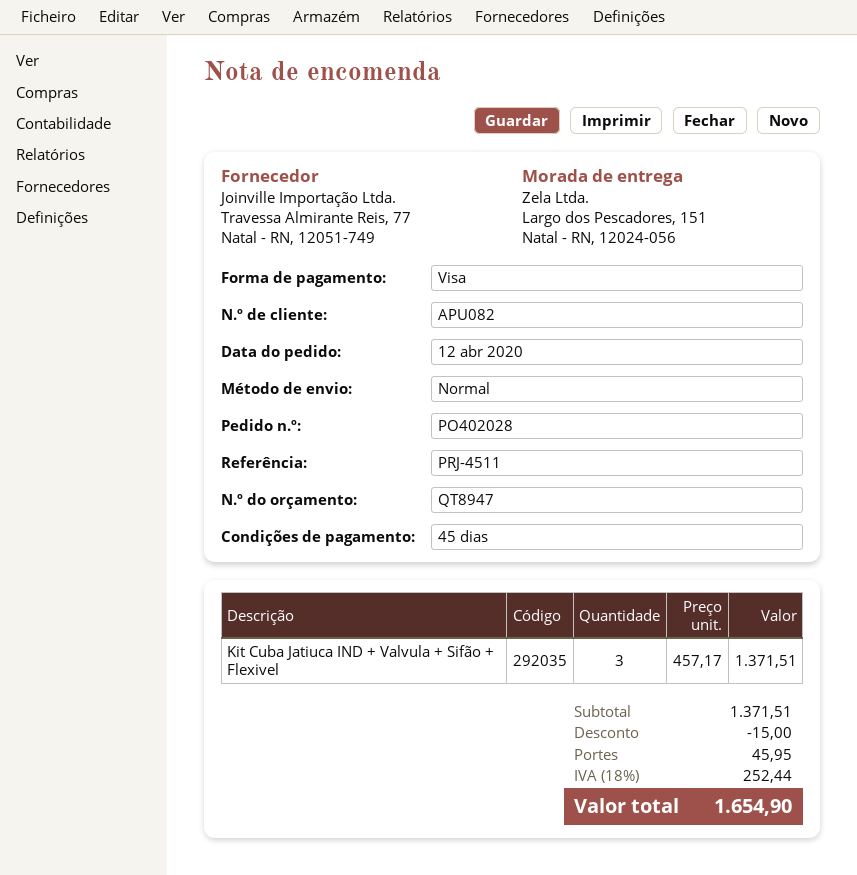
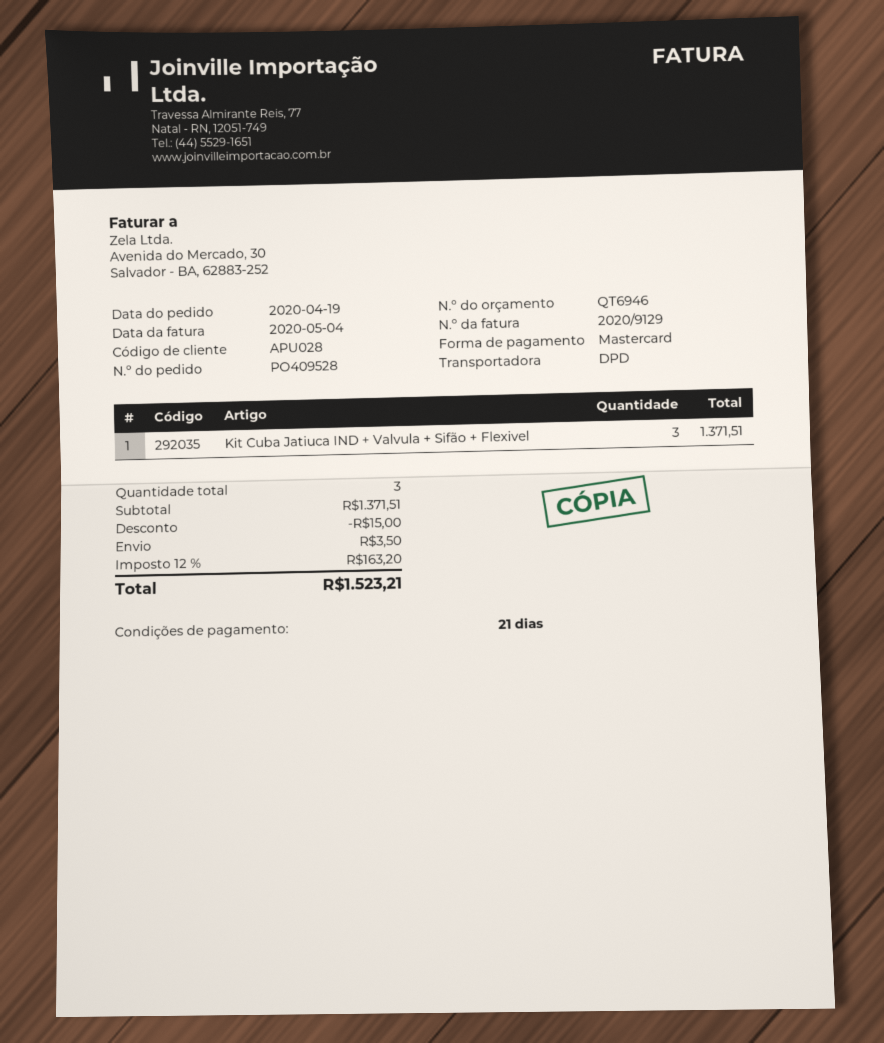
quote number: QT8947 -> QT6946
order number: PO402028 -> PO409528
order date: 2020-04-12 -> 2020-04-19
payment terms: 45 days -> 21 days
customer number: APU082 -> APU028
payment method: Visa -> Mastercard
shipping method: standard -> DPD
shipping: 45.95 -> 3.50
tax: 18% = 252.44 -> 12% = 163.20
total: 1654.90 -> 1523.21

